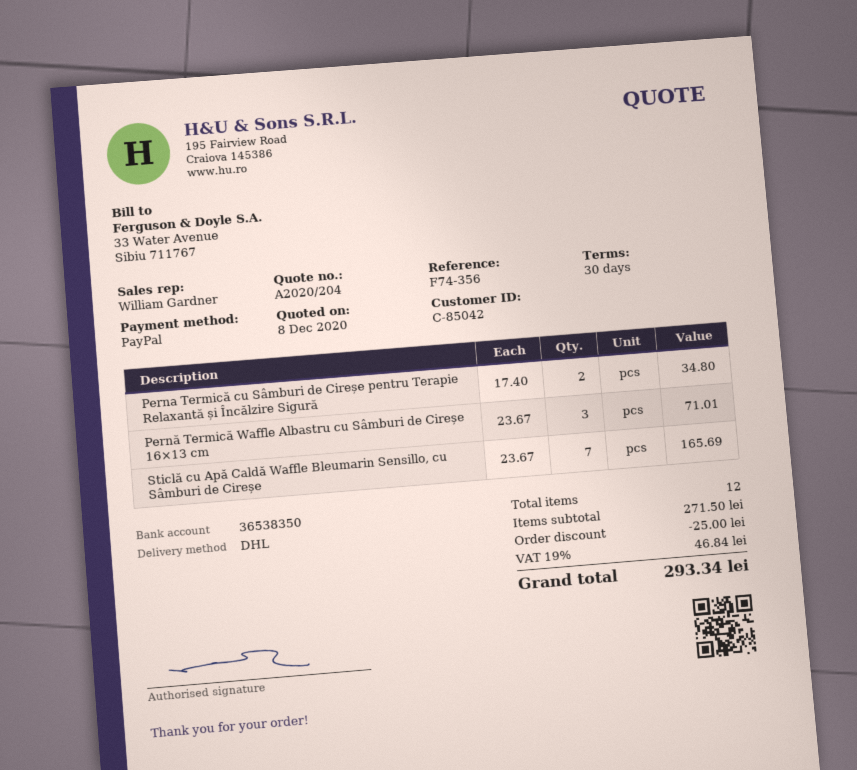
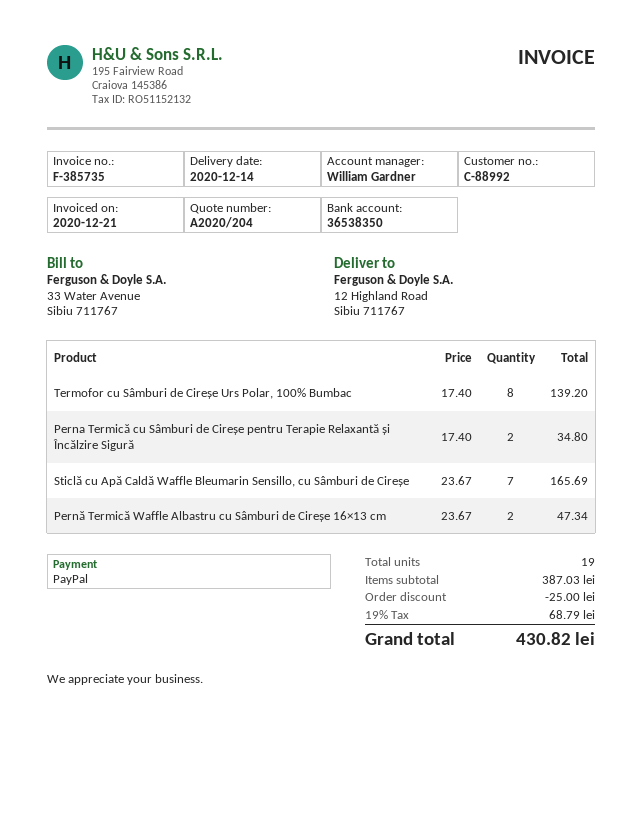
customer number: C-85042 -> C-88992
Pernă Termică Waffle Albastru cu Sâmburi de Cireșe 16×13 cm: 3 x 23.67 = 71.01 -> 2 x 23.67 = 47.34
Termofor cu Sâmburi de Cireșe Urs Polar, 100% Bumbac: none -> 8 x 17.40 = 139.20
total quantity: 12 -> 19
subtotal: 271.50 -> 387.03
tax: 19% = 46.84 -> 19% = 68.79
total: 293.34 -> 430.82

